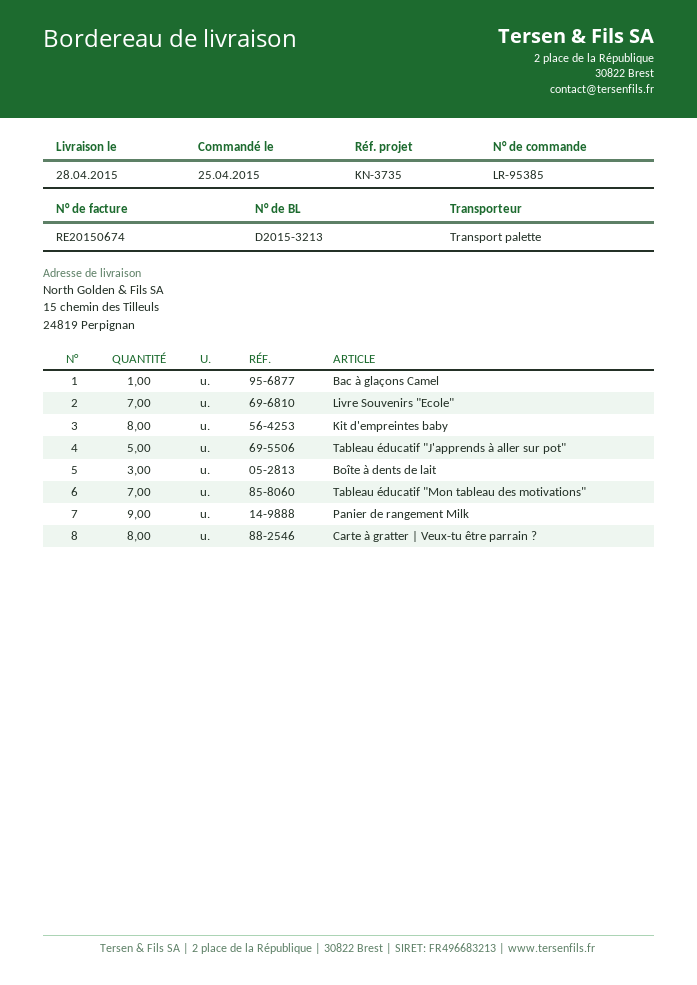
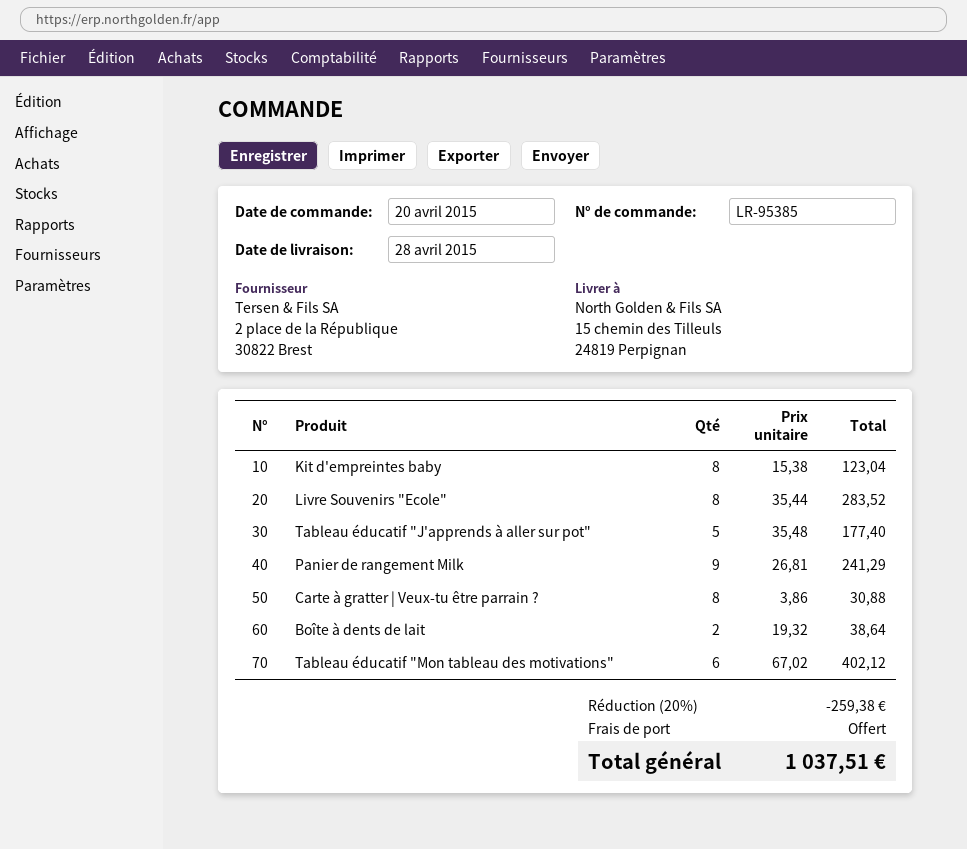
order date: 2015-04-25 -> 2015-04-20
Bac à glaçons Camel: 1 -> none
Livre Souvenirs "Ecole": 7 -> 8
Boîte à dents de lait: 3 -> 2
Tableau éducatif "Mon tableau des motivations": 7 -> 6

